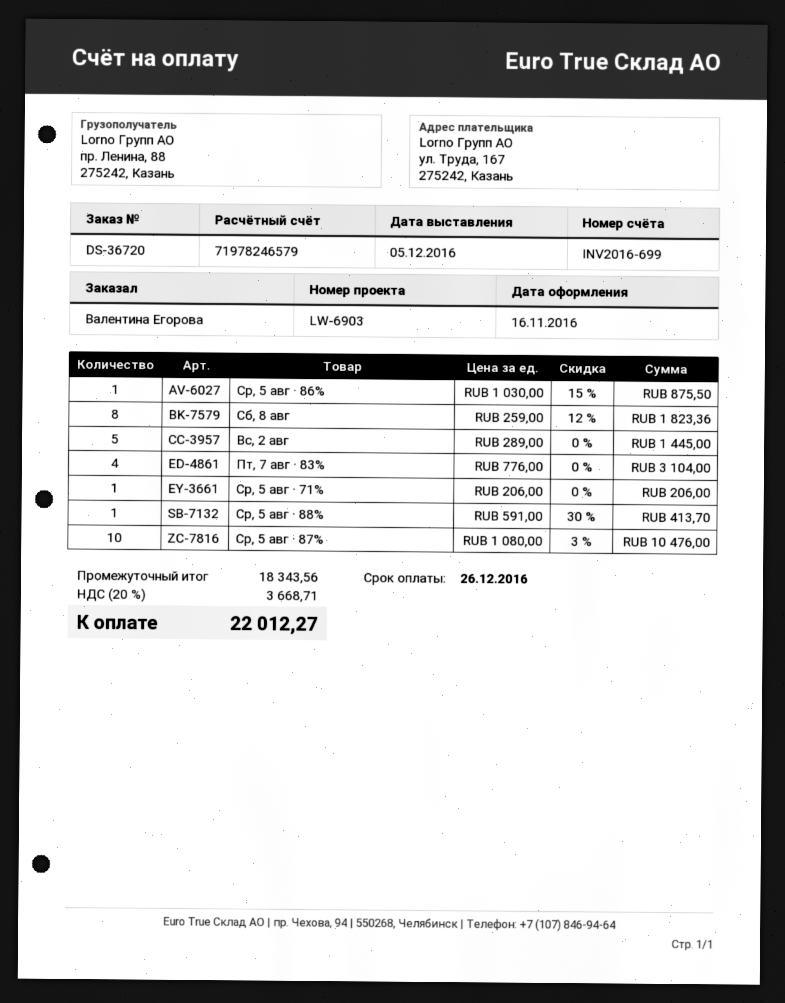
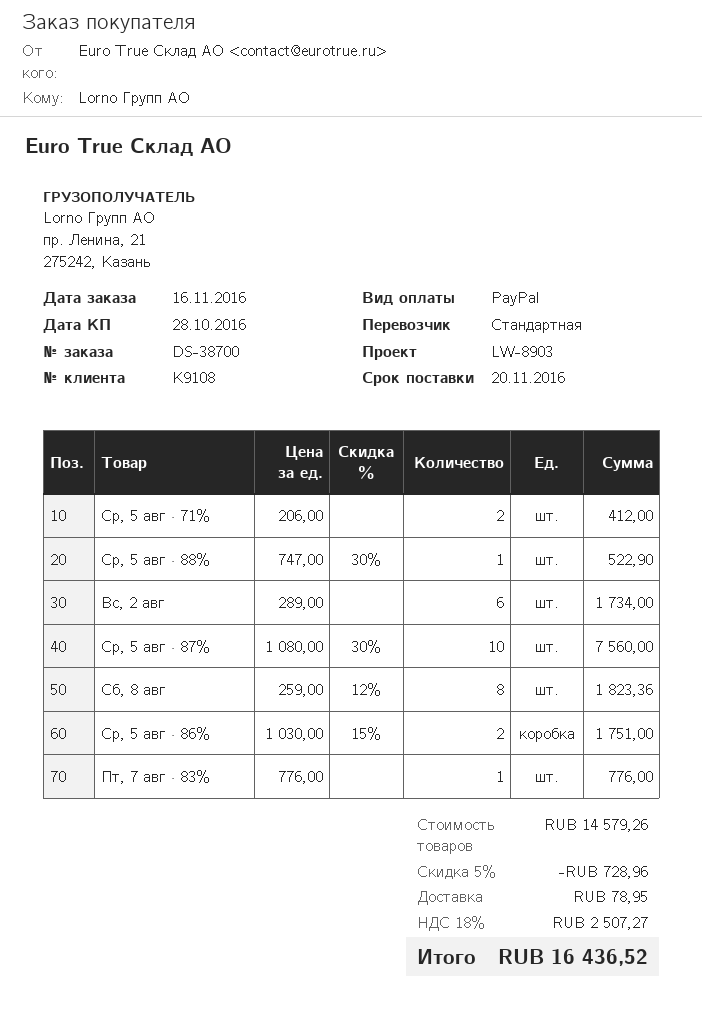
order number: DS-36720 -> DS-38700
reference: LW-6903 -> LW-8903
ship to: пр. Ленина, 88, 275242, Казань -> пр. Ленина, 21, 275242, Казань
Ср, 5 авг · 86%: 1 x 1030.00 - 15% = 875.50 -> 2 x 1030.00 - 15% = 1751.00
Вс, 2 авг: 5 x 289.00 = 1445.00 -> 6 x 289.00 = 1734.00
Пт, 7 авг · 83%: 4 x 776.00 = 3104.00 -> 1 x 776.00 = 776.00
Ср, 5 авг · 71%: 1 x 206.00 = 206.00 -> 2 x 206.00 = 412.00
Ср, 5 авг · 88%: 1 x 591.00 - 30% = 413.70 -> 1 x 747.00 - 30% = 522.90
Ср, 5 авг · 87%: 10 x 1080.00 - 3% = 10476.00 -> 10 x 1080.00 - 30% = 7560.00
subtotal: 18343.56 -> 14579.26
discount: none -> 5% = 728.96
shipping: none -> 78.95
tax: 20% = 3668.71 -> 18% = 2507.27
total: 22012.27 -> 16436.52

